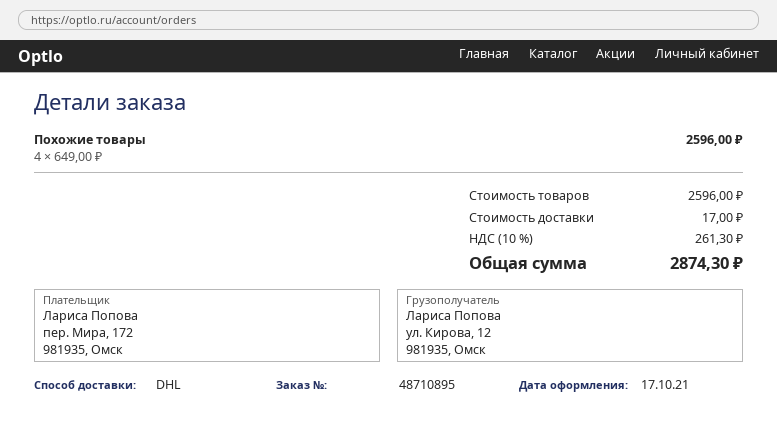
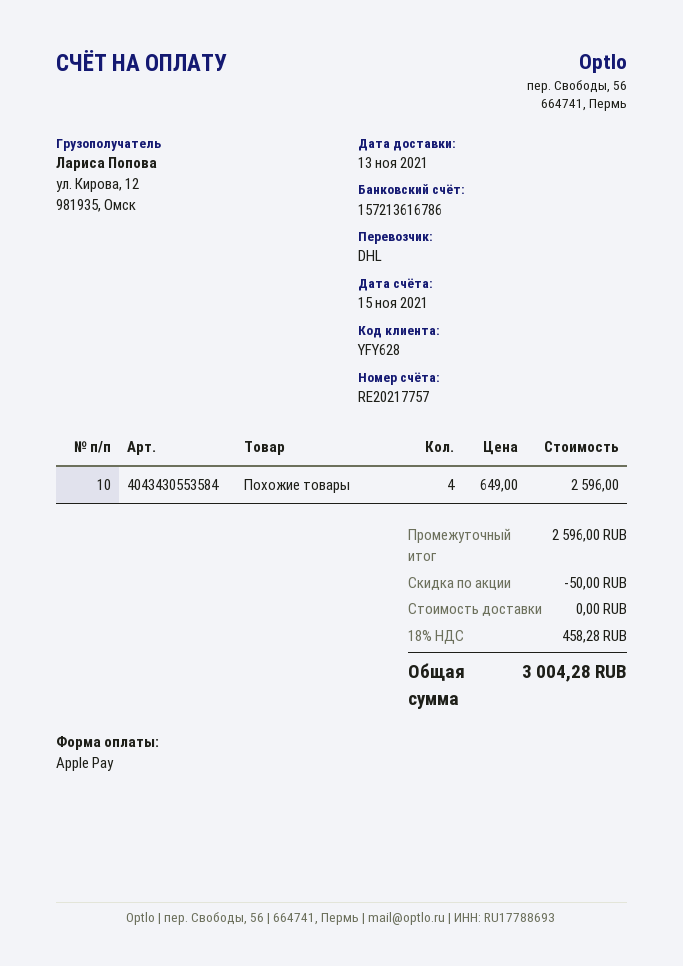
discount: none -> 50.00
shipping: 17.00 -> 0.00
tax: 10% = 261.30 -> 18% = 458.28
total: 2874.30 -> 3004.28

